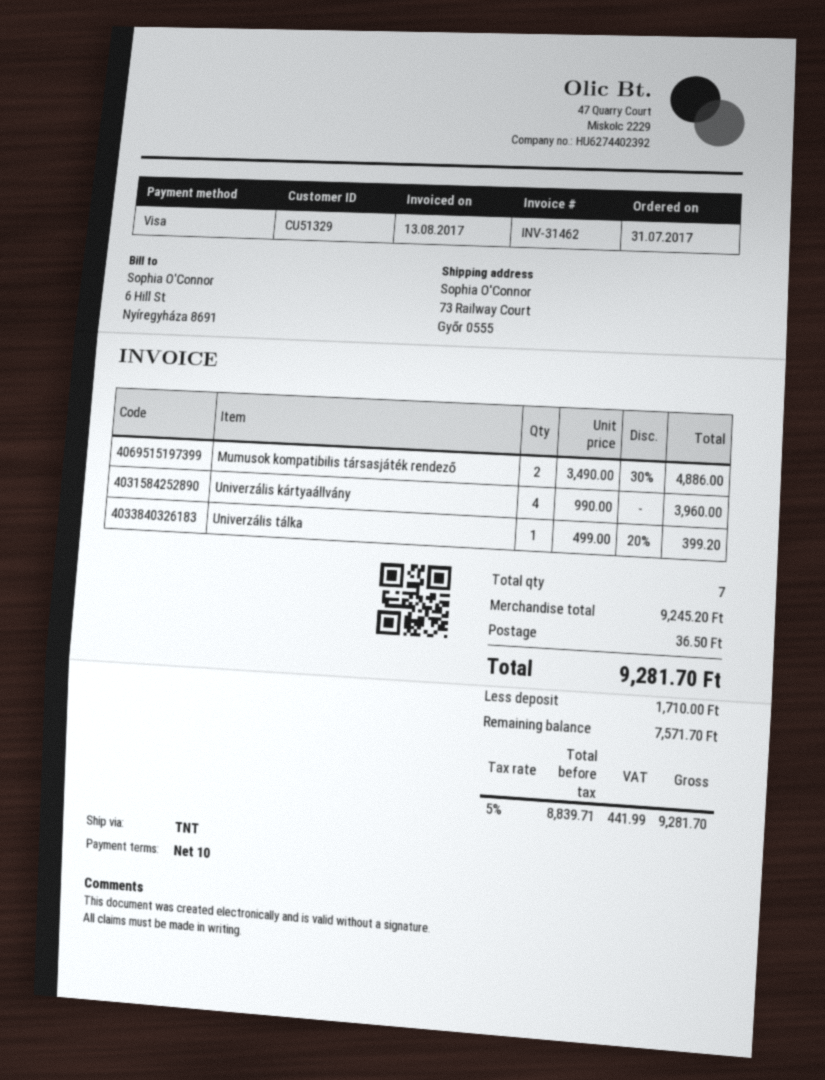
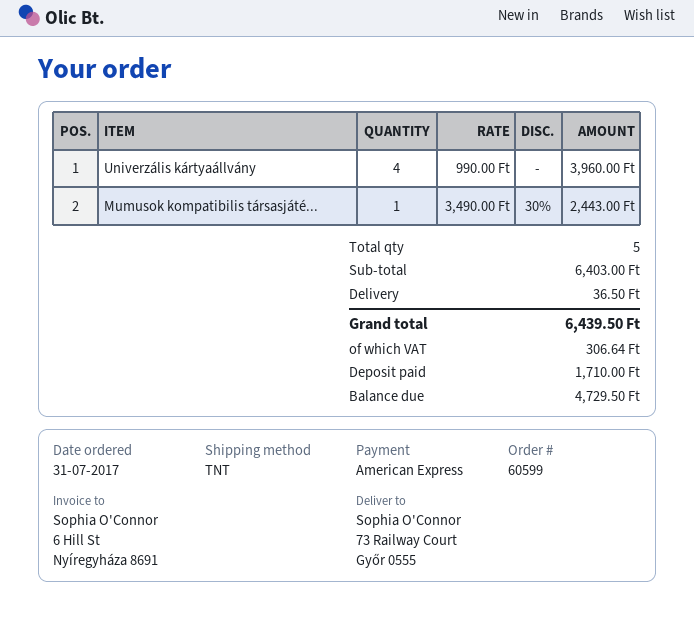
payment method: Visa -> American Express
Mumusok kompatibilis társasjáték rendező: 2 x 3490.00 - 30% = 4886.00 -> 1 x 3490.00 - 30% = 2443.00
Univerzális tálka: 1 x 499.00 - 20% = 399.20 -> none
total quantity: 7 -> 5
subtotal: 9245.20 -> 6403.00
tax: 441.99 -> 306.64
total: 9281.70 -> 6439.50
balance: 7571.70 -> 4729.50

